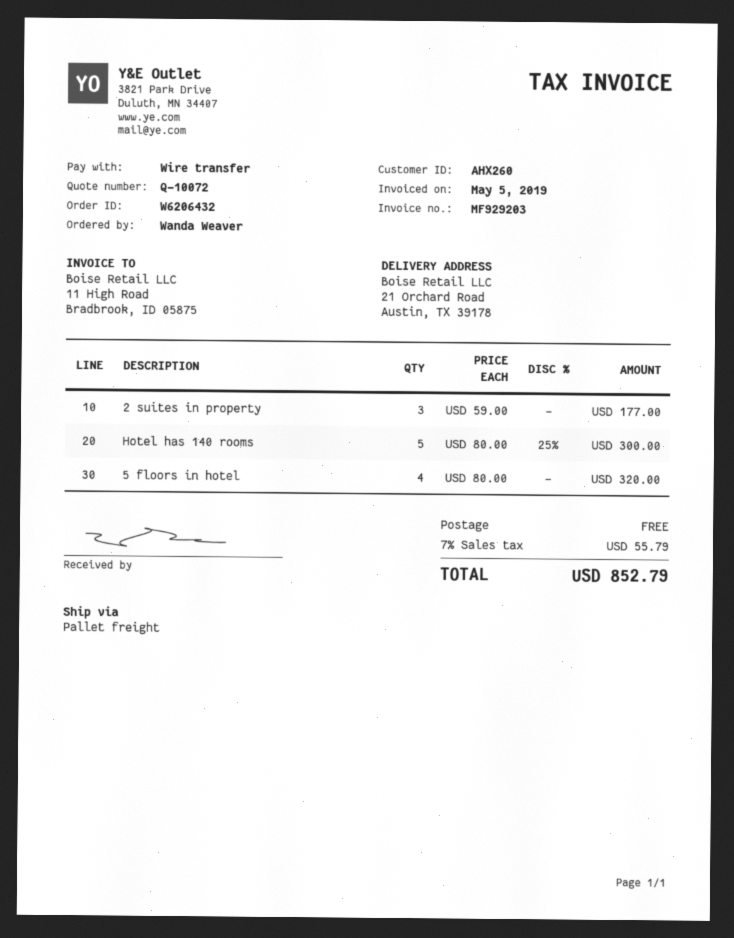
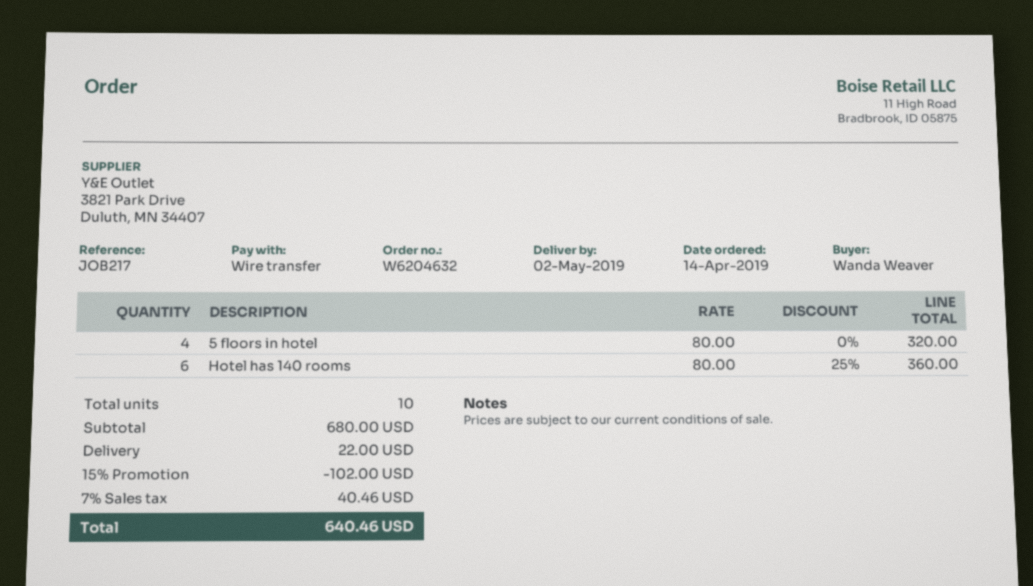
order number: W6206432 -> W6204632
2 suites in property: 3 x 59.00 = 177.00 -> none
Hotel has 140 rooms: 5 x 80.00 - 25% = 300.00 -> 6 x 80.00 - 25% = 360.00
discount: none -> 15% = 102.00
shipping: 0.00 -> 22.00
tax: 7% = 55.79 -> 7% = 40.46
total: 852.79 -> 640.46

